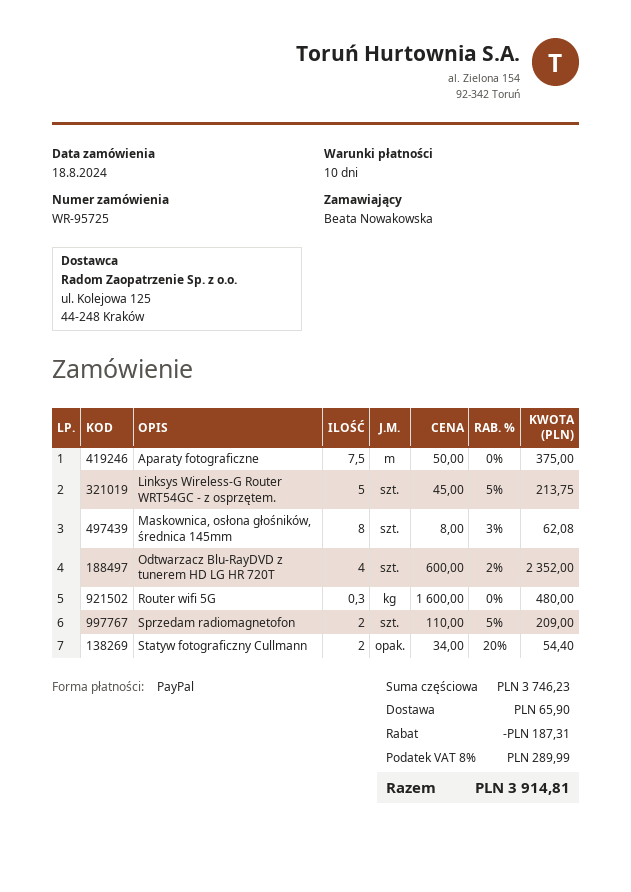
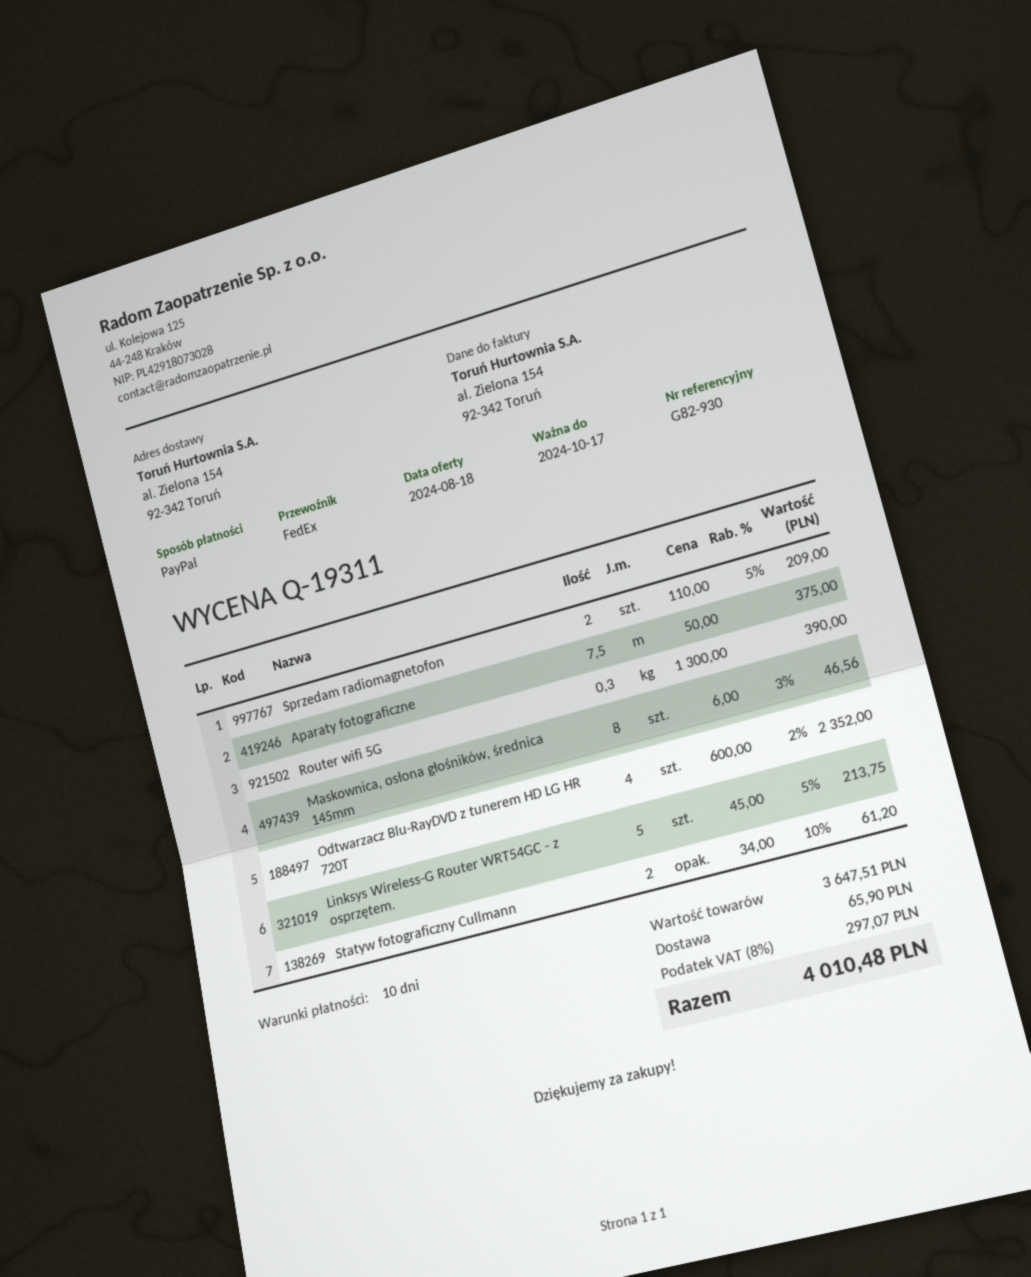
Maskownica, osłona głośników, średnica 145mm: 8 x 8.00 - 3% = 62.08 -> 8 x 6.00 - 3% = 46.56
Router wifi 5G: 0.3 x 1600.00 = 480.00 -> 0.3 x 1300.00 = 390.00
Statyw fotograficzny Cullmann: 2 x 34.00 - 20% = 54.40 -> 2 x 34.00 - 10% = 61.20
subtotal: 3746.23 -> 3647.51
discount: 187.31 -> none
tax: 8% = 289.99 -> 8% = 297.07
total: 3914.81 -> 4010.48

